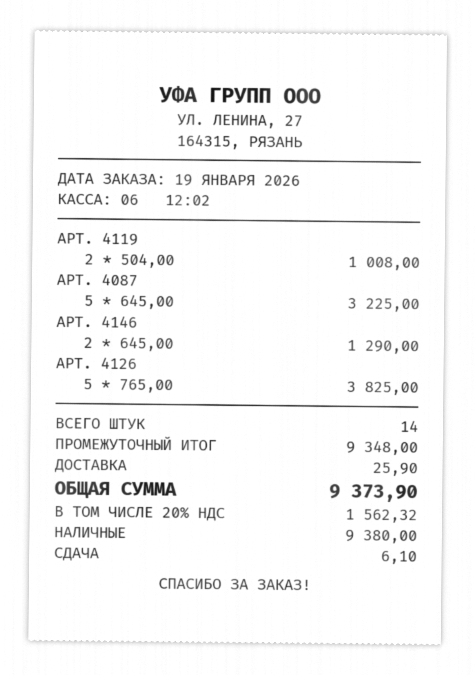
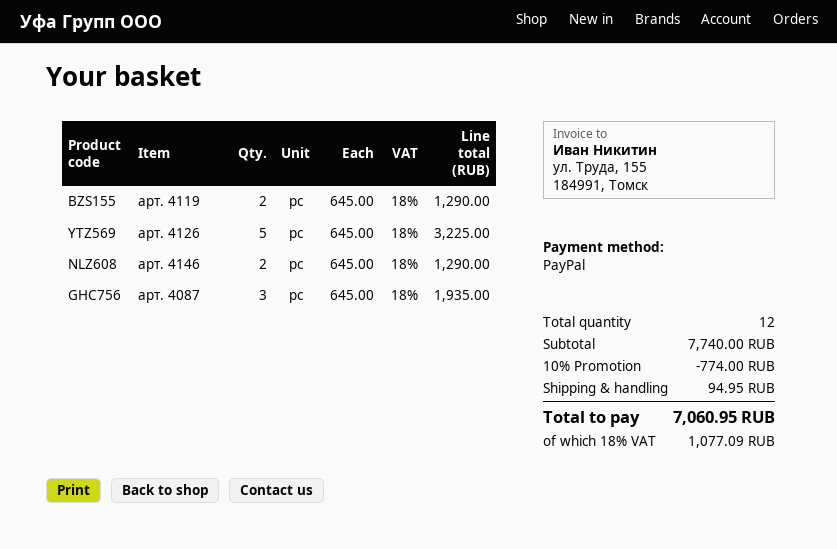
payment method: cash -> PayPal
АРТ. 4119: 2 x 504.00 = 1008.00 -> 2 x 645.00 = 1290.00
АРТ. 4087: 5 x 645.00 = 3225.00 -> 3 x 645.00 = 1935.00
АРТ. 4126: 5 x 765.00 = 3825.00 -> 5 x 645.00 = 3225.00
total quantity: 14 -> 12
subtotal: 9348.00 -> 7740.00
discount: none -> 10% = 774.00
shipping: 25.90 -> 94.95
tax: 20% = 1562.32 -> 18% = 1077.09
total: 9373.90 -> 7060.95

